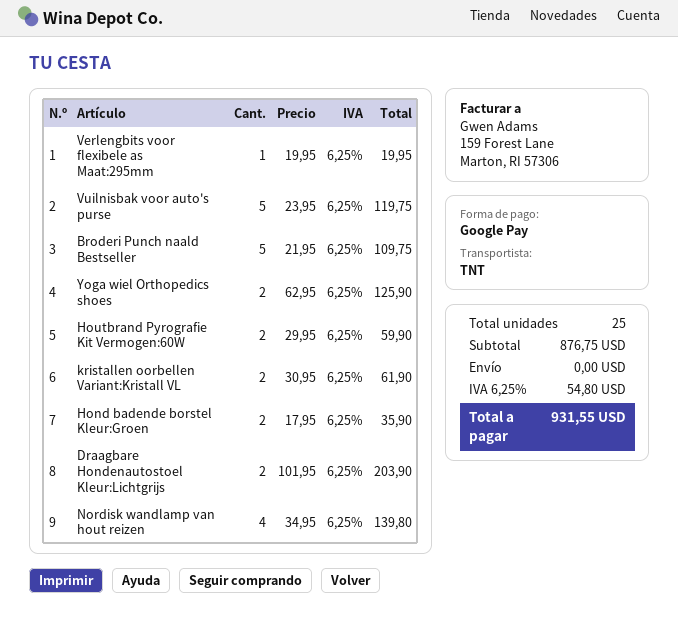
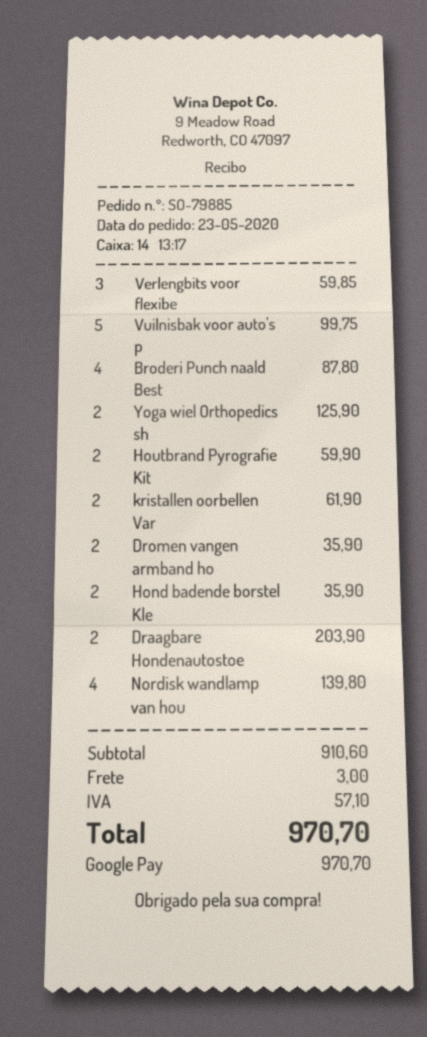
Verlengbits voor flexibele as Maat:295mm: 1 for 19.95 -> 3 for 59.85
Vuilnisbak voor auto's purse: 5 for 119.75 -> 5 for 99.75
Broderi Punch naald Bestseller: 5 for 109.75 -> 4 for 87.80
Dromen vangen armband ho: none -> 2 for 35.90
subtotal: 876.75 -> 910.60
shipping: 0.00 -> 3.00
tax: 54.80 -> 57.10
total: 931.55 -> 970.70

